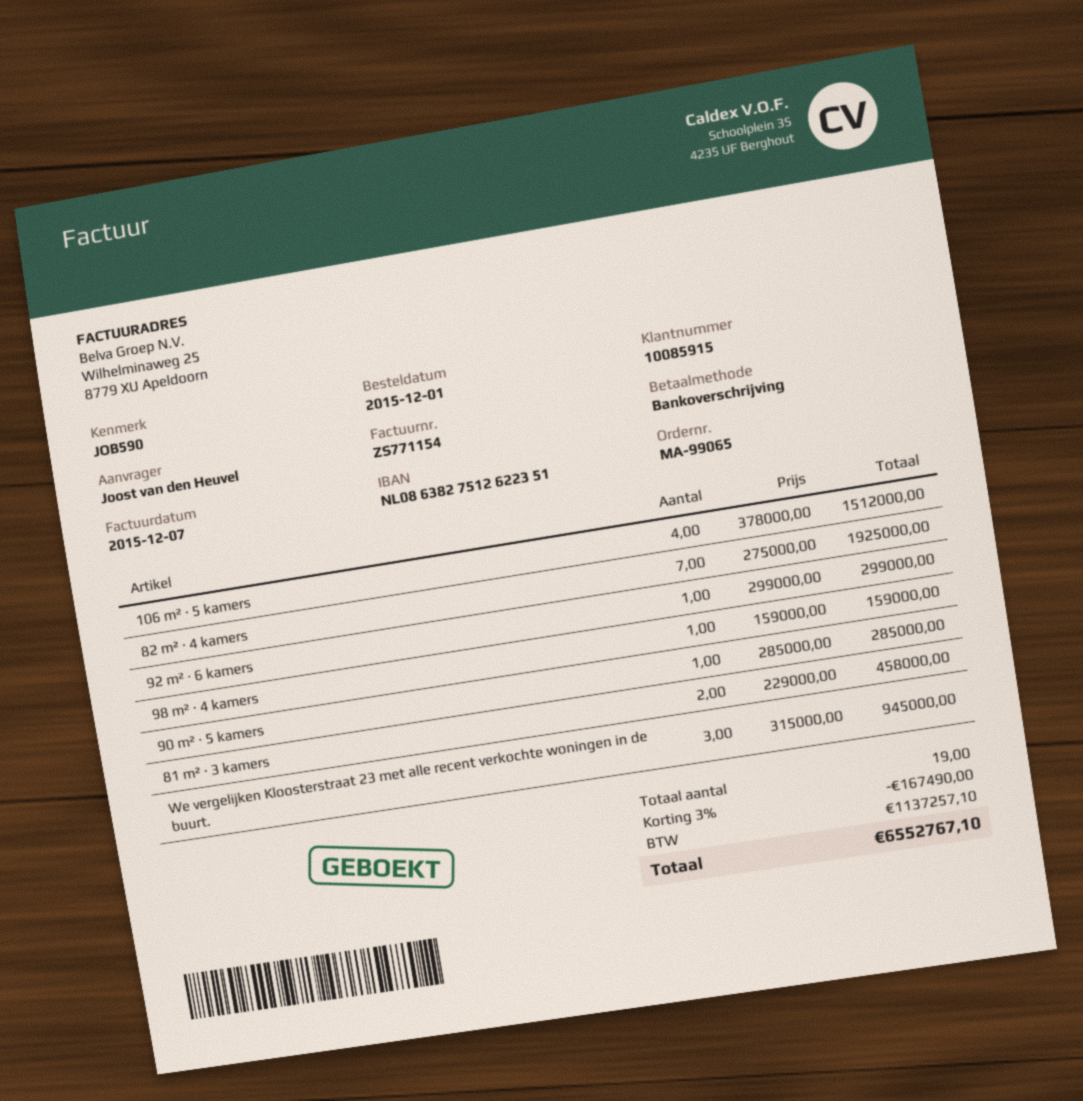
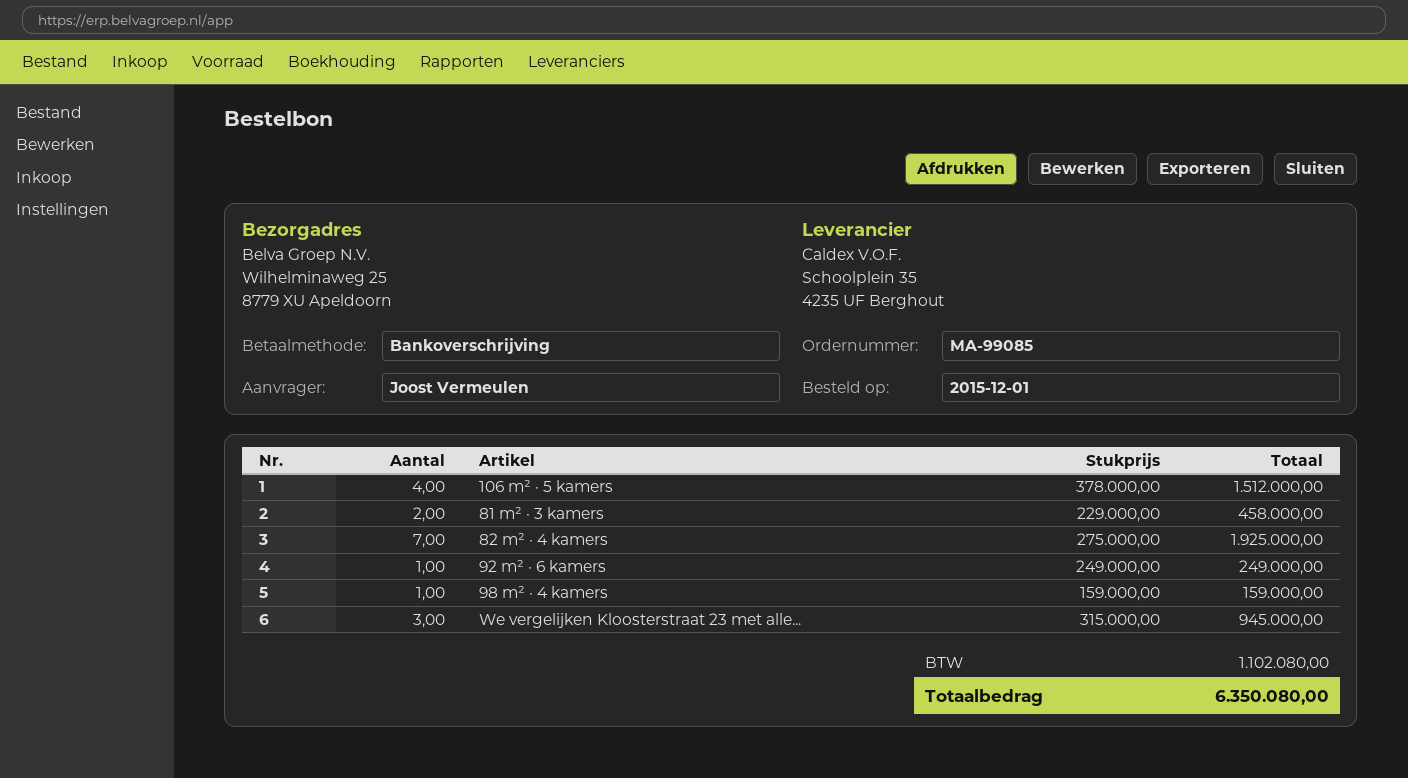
order number: MA-99065 -> MA-99085
ordered by: Joost van den Heuvel -> Joost Vermeulen
92 m² · 6 kamers: 1 x 299000.00 = 299000.00 -> 1 x 249000.00 = 249000.00
90 m² · 5 kamers: 1 x 285000.00 = 285000.00 -> none
discount: 3% = 167490.00 -> none
tax: 1137257.10 -> 1102080.00
total: 6552767.10 -> 6350080.00

